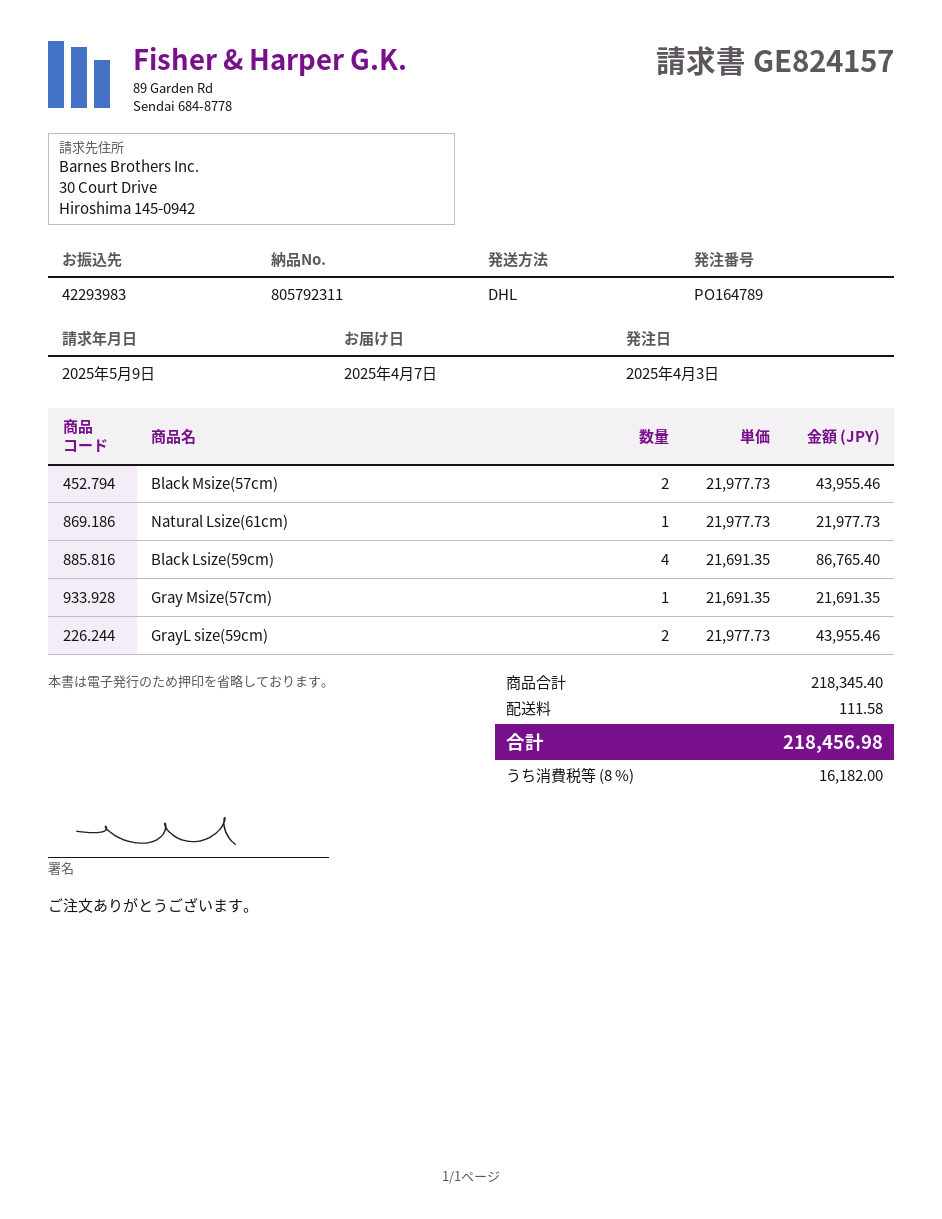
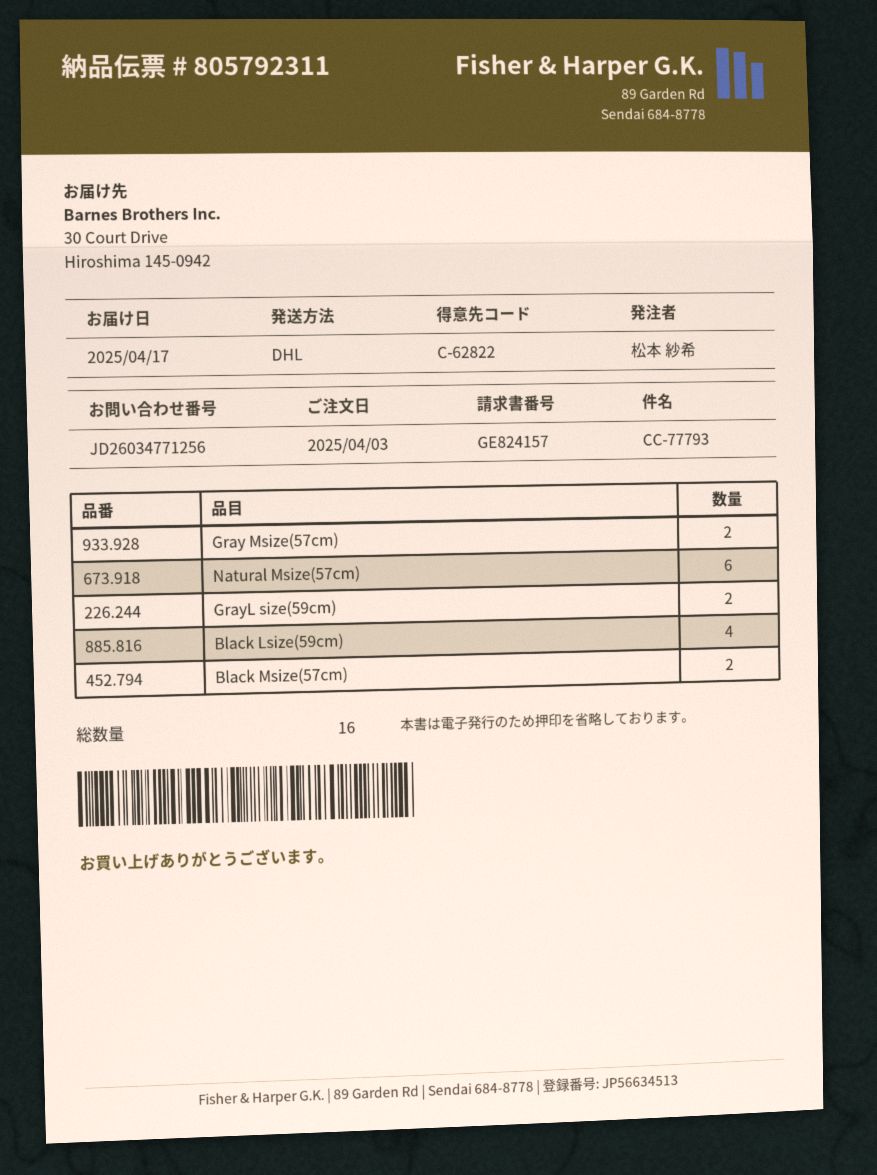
delivery date: 2025-04-07 -> 2025-04-17
Natural Lsize(61cm): 1 -> none
Gray Msize(57cm): 1 -> 2
Natural Msize(57cm): none -> 6

